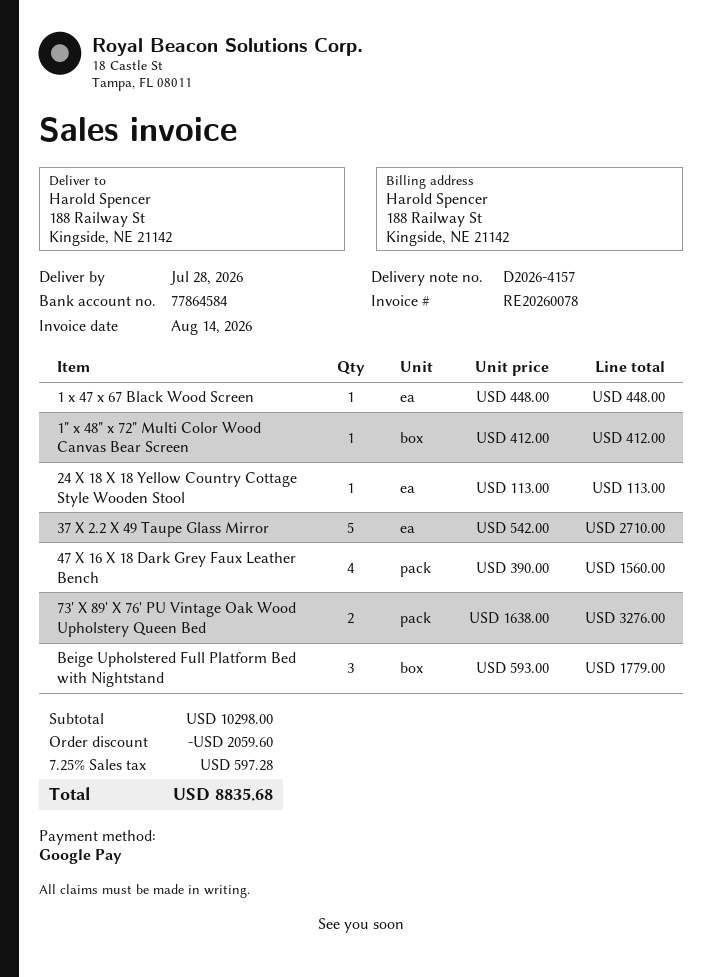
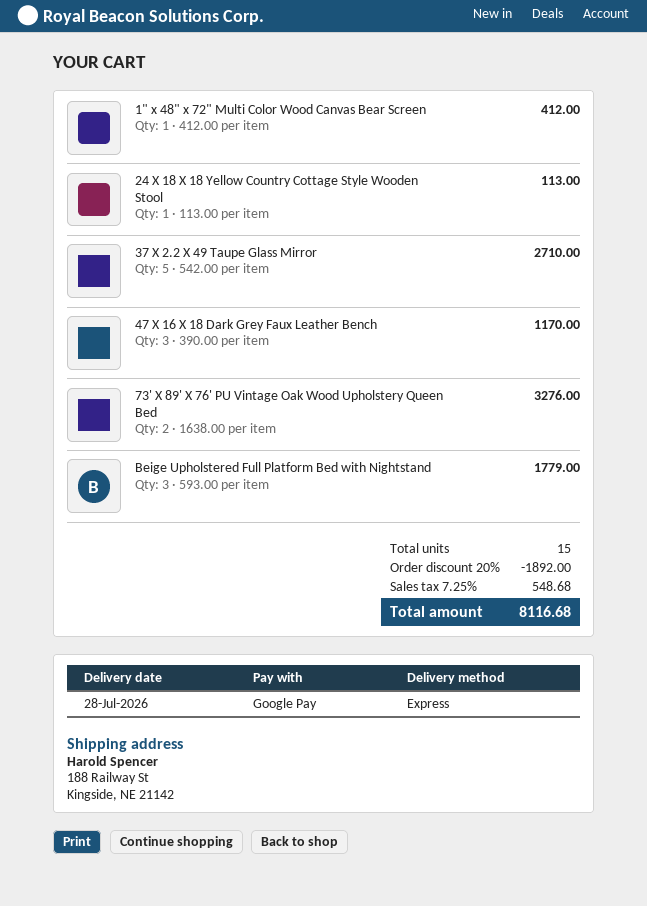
1 x 47 x 67 Black Wood Screen: 1 x 448.00 = 448.00 -> none
47 X 16 X 18 Dark Grey Faux Leather Bench: 4 x 390.00 = 1560.00 -> 3 x 390.00 = 1170.00
discount: 2059.60 -> 1892.00
tax: 7.25% = 597.28 -> 7.25% = 548.68
total: 8835.68 -> 8116.68

